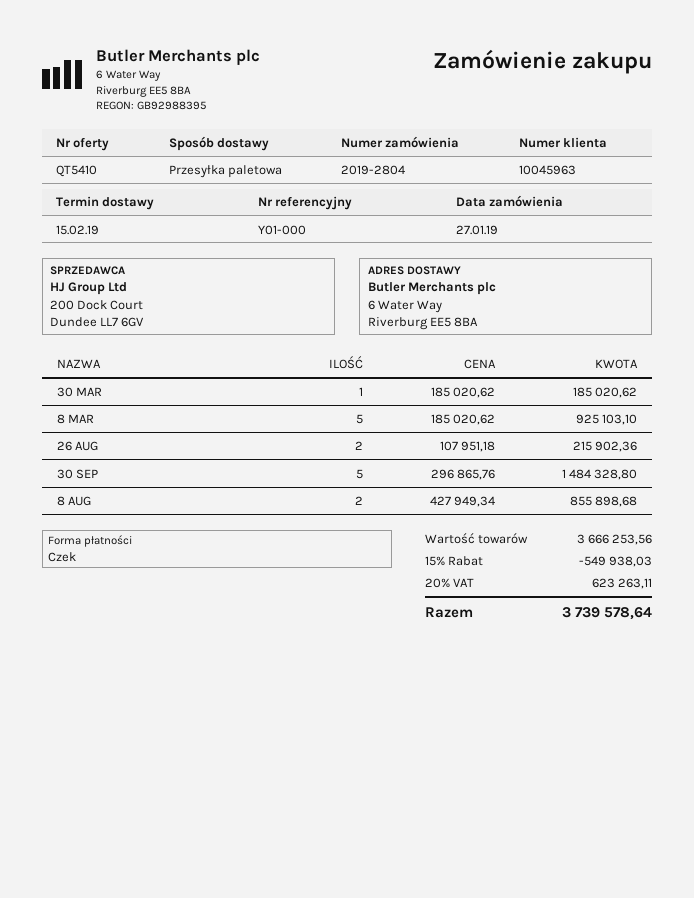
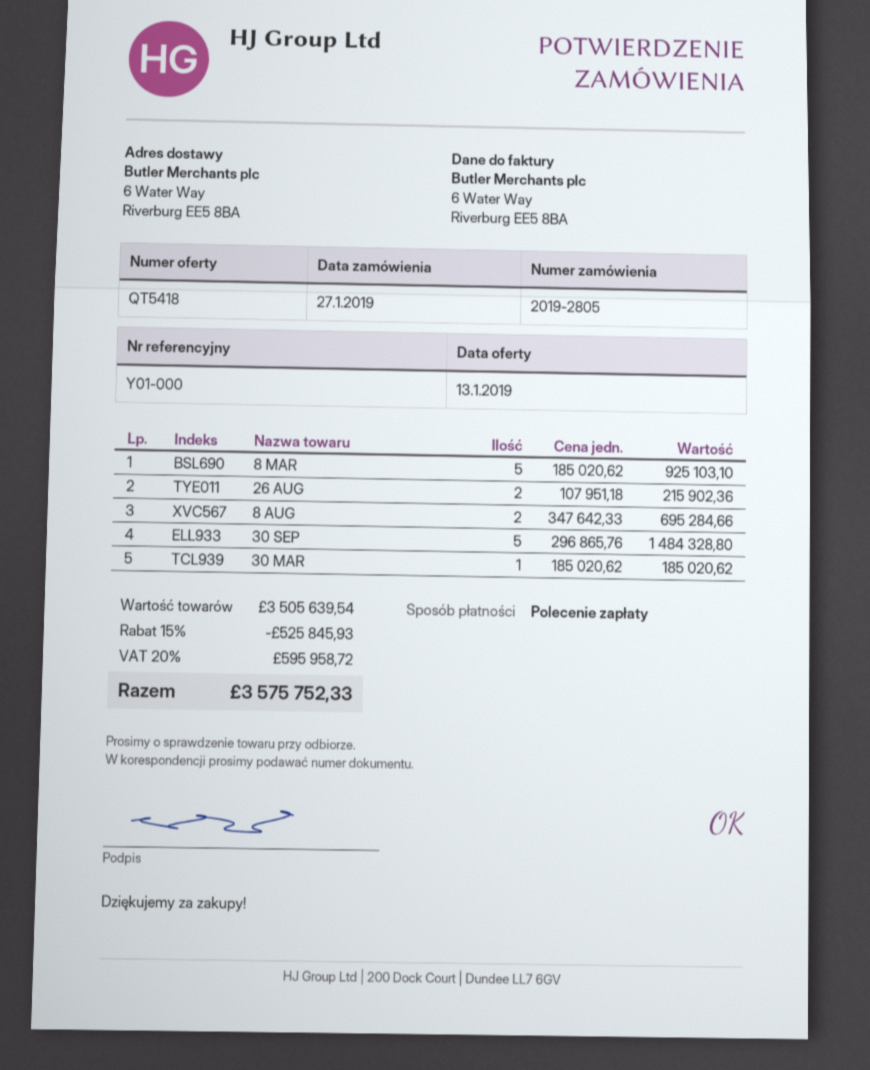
quote number: QT5410 -> QT5418
order number: 2019-2804 -> 2019-2805
payment method: cheque -> direct debit
8 AUG: 2 x 427949.34 = 855898.68 -> 2 x 347642.33 = 695284.66
subtotal: 3666253.56 -> 3505639.54
discount: 15% = 549938.03 -> 15% = 525845.93
tax: 20% = 623263.11 -> 20% = 595958.72
total: 3739578.64 -> 3575752.33

